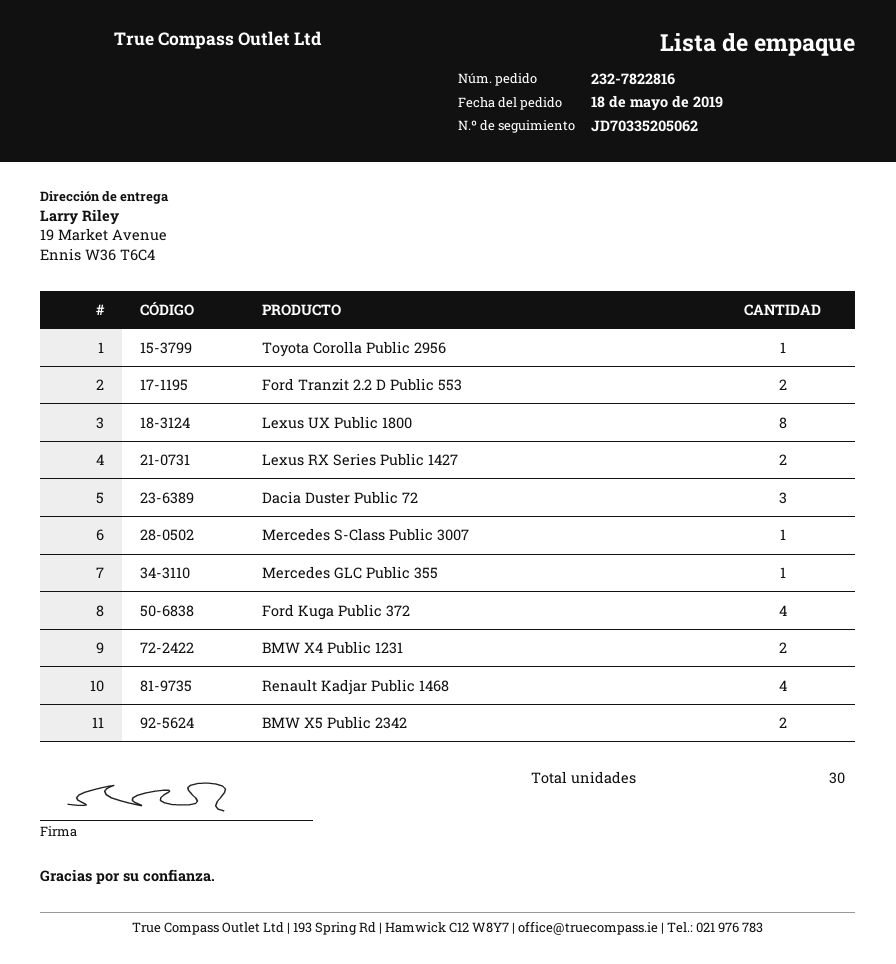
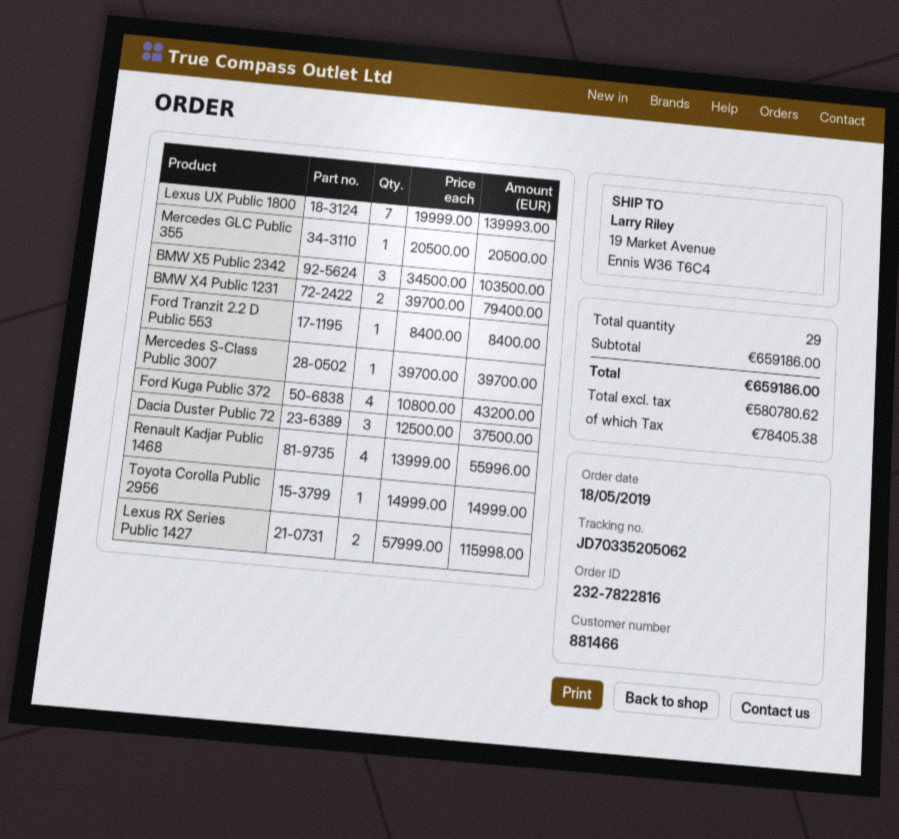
Ford Tranzit 2.2 D Public 553: 2 -> 1
Lexus UX Public 1800: 8 -> 7
BMW X5 Public 2342: 2 -> 3
total quantity: 30 -> 29

